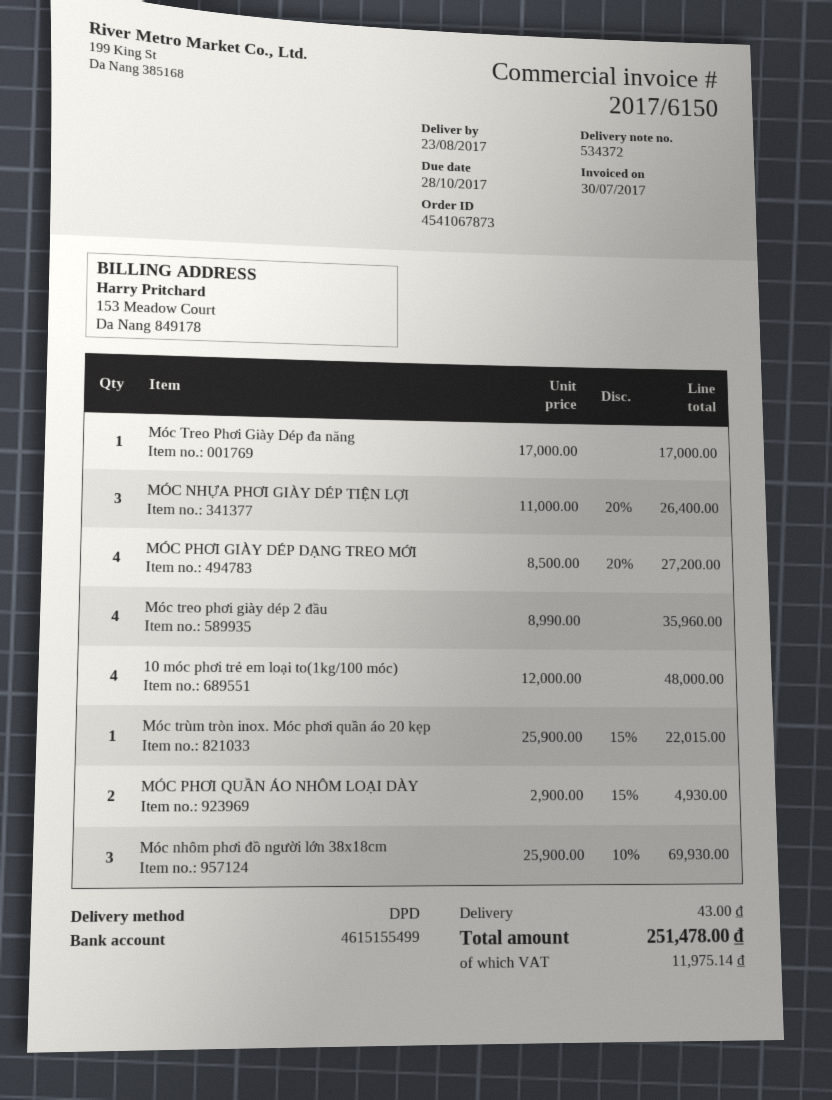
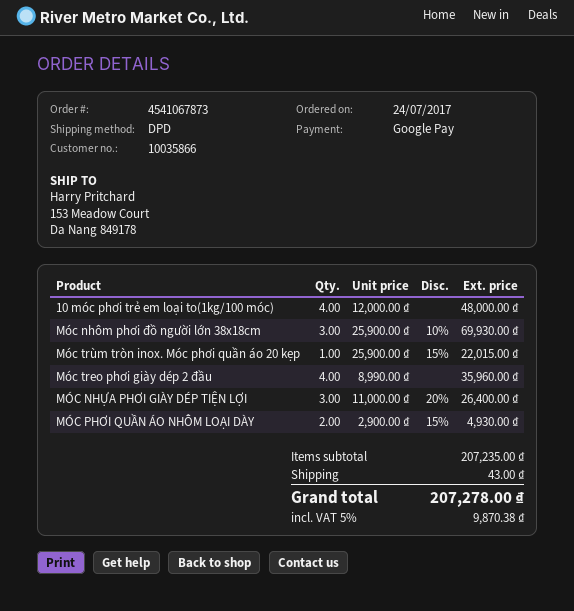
Móc Treo Phơi Giày Dép đa năng: 1 x 17000.00 = 17000.00 -> none
MÓC PHƠI GIÀY DÉP DẠNG TREO MỚI: 4 x 8500.00 - 20% = 27200.00 -> none
tax: 11975.14 -> 9870.38
total: 251478.00 -> 207278.00

